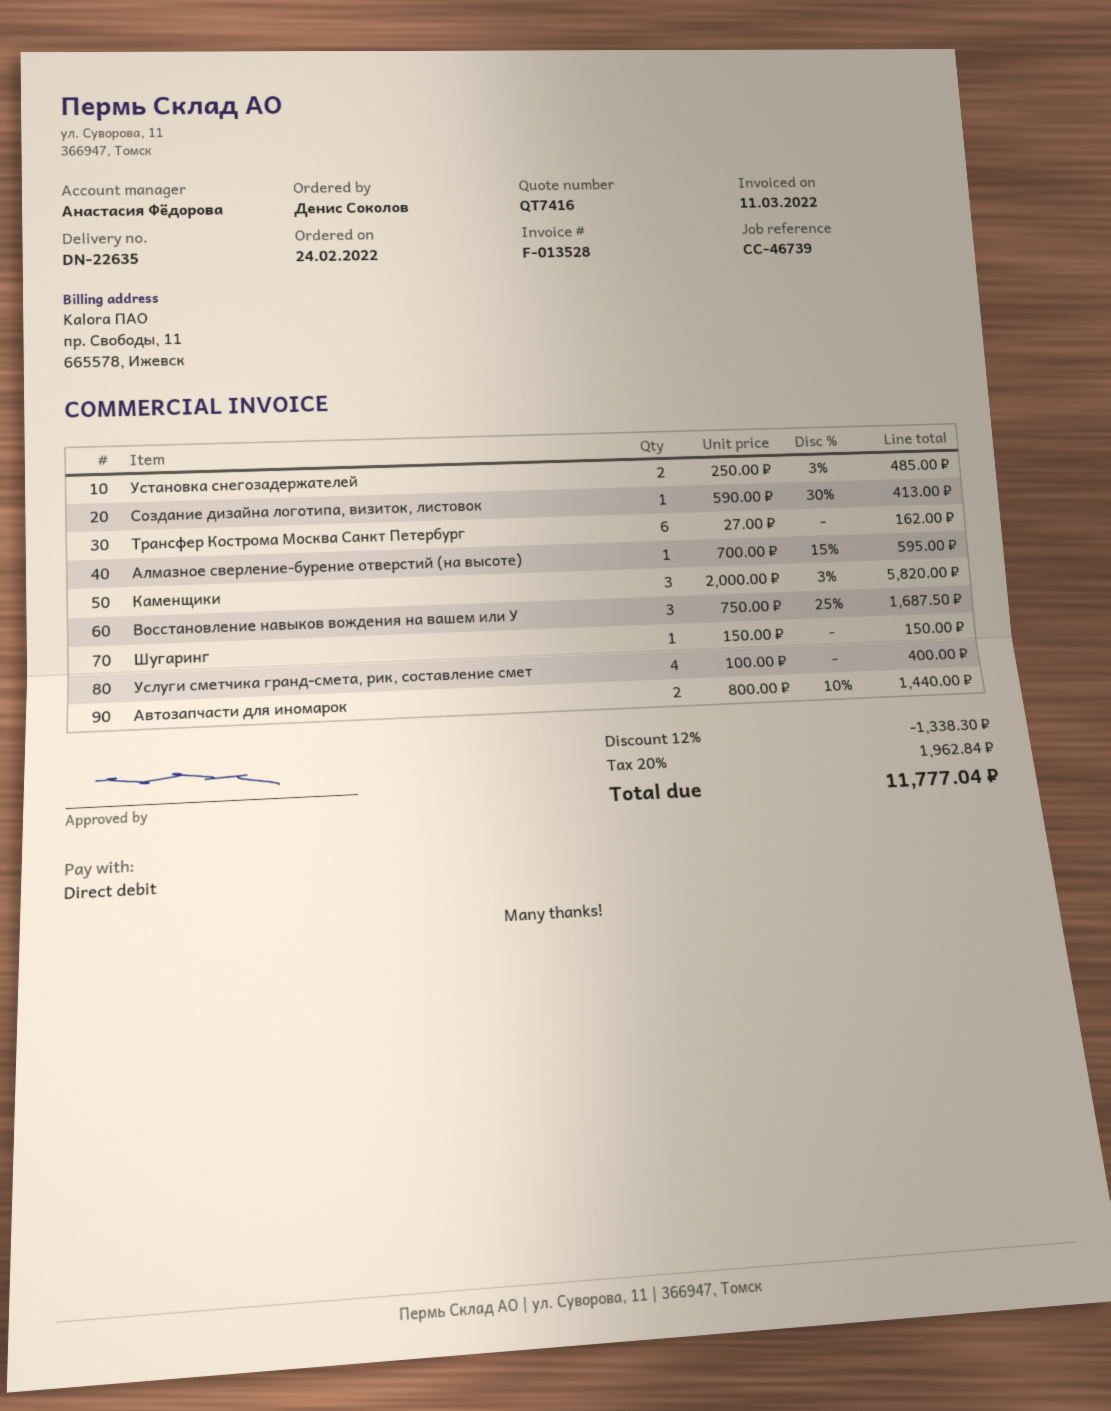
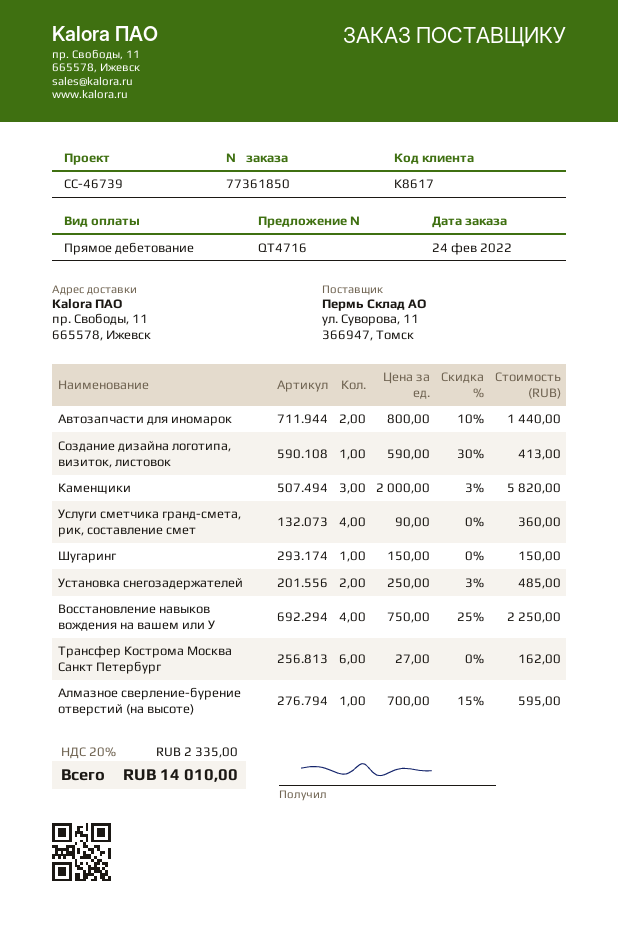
quote number: QT7416 -> QT4716
Восстановление навыков вождения на вашем или У: 3 x 750.00 - 25% = 1687.50 -> 4 x 750.00 - 25% = 2250.00
Услуги сметчика гранд-смета, рик, составление смет: 4 x 100.00 = 400.00 -> 4 x 90.00 = 360.00
discount: 12% = 1338.30 -> none
tax: 20% = 1962.84 -> 20% = 2335.00
total: 11777.04 -> 14010.00

